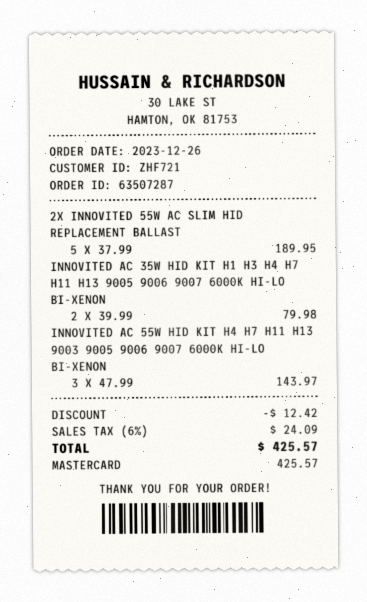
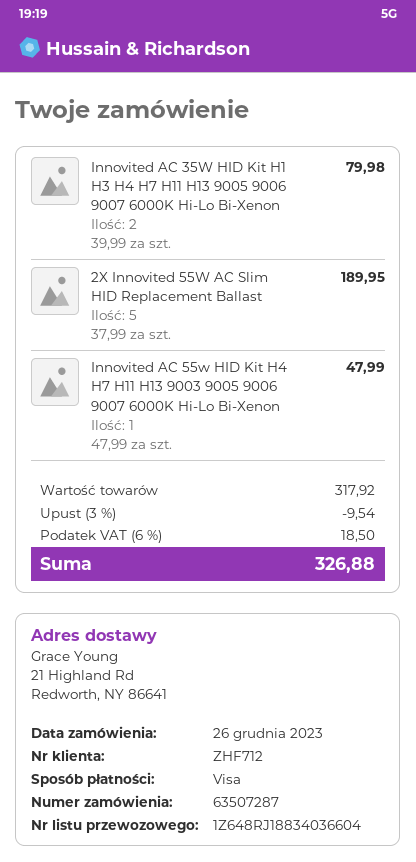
customer number: ZHF721 -> ZHF712
payment method: Mastercard -> Visa
INNOVITED AC 55W HID KIT H4 H7 H11 H13 9003 9005 9006 9007 6000K HI-LO BI-XENON: 3 x 47.99 = 143.97 -> 1 x 47.99 = 47.99
discount: 12.42 -> 9.54
tax: 6% = 24.09 -> 6% = 18.50
total: 425.57 -> 326.88

